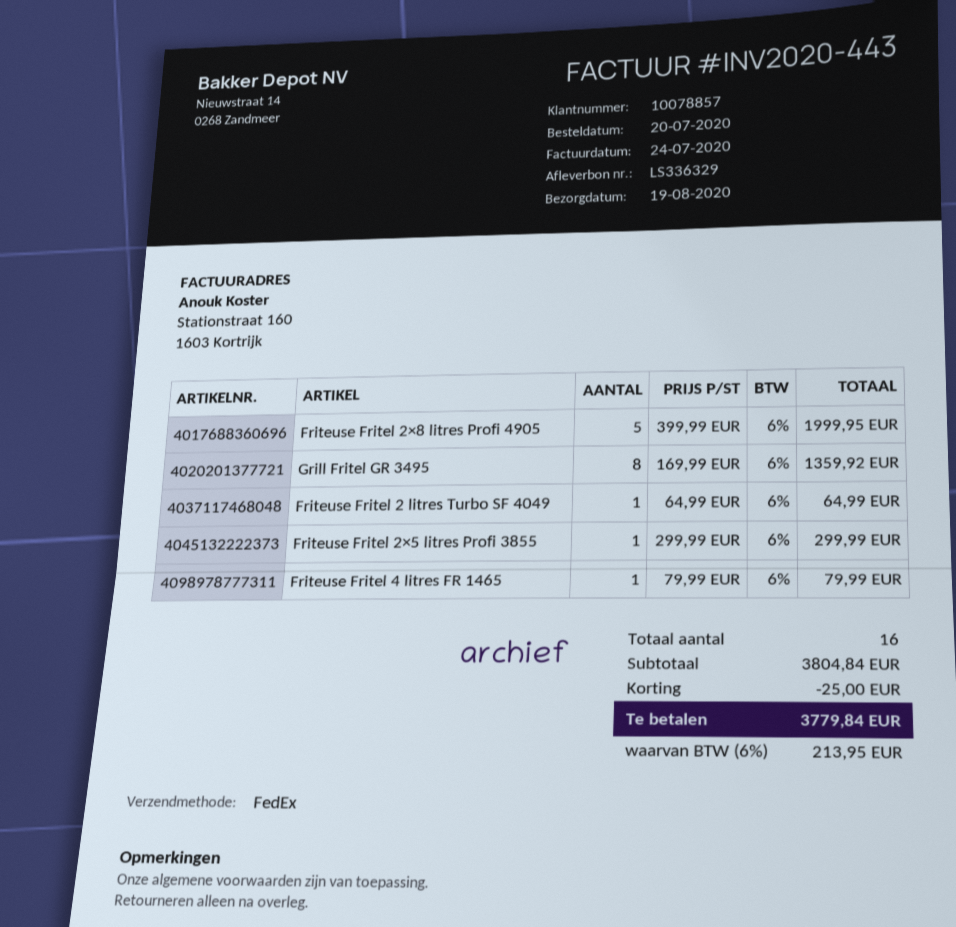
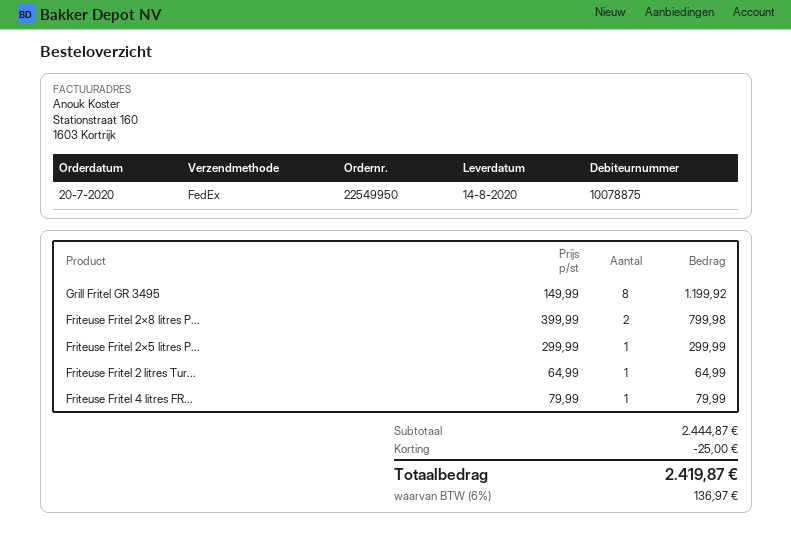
delivery date: 2020-08-19 -> 2020-08-14
customer number: 10078857 -> 10078875
Friteuse Fritel 2×8 litres Profi 4905: 5 x 399.99 = 1999.95 -> 2 x 399.99 = 799.98
Grill Fritel GR 3495: 8 x 169.99 = 1359.92 -> 8 x 149.99 = 1199.92
subtotal: 3804.84 -> 2444.87
tax: 6% = 213.95 -> 6% = 136.97
total: 3779.84 -> 2419.87

